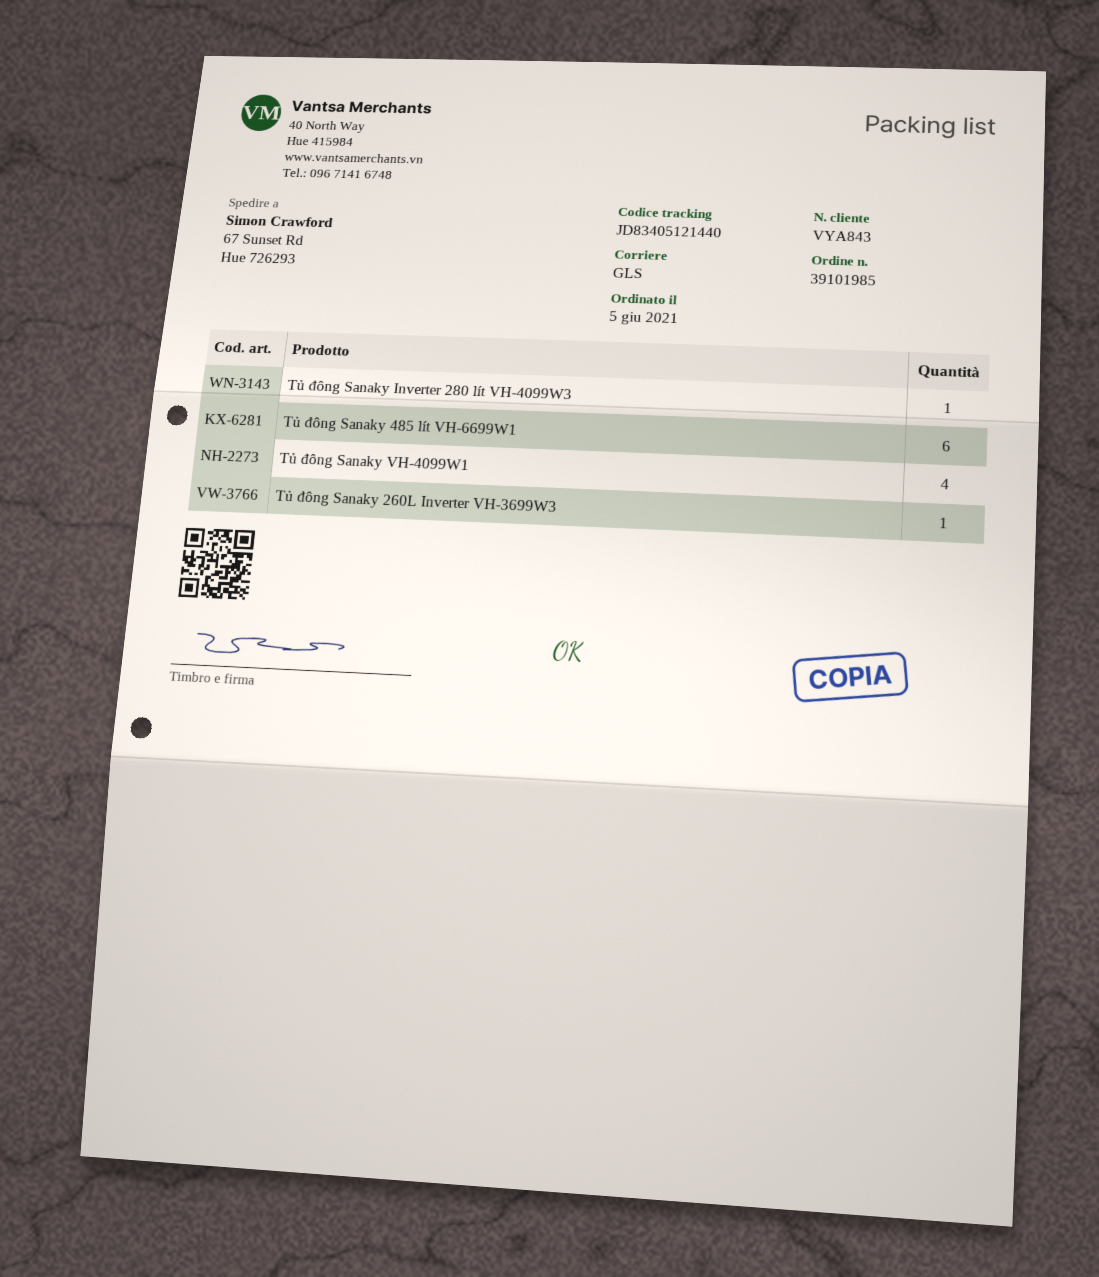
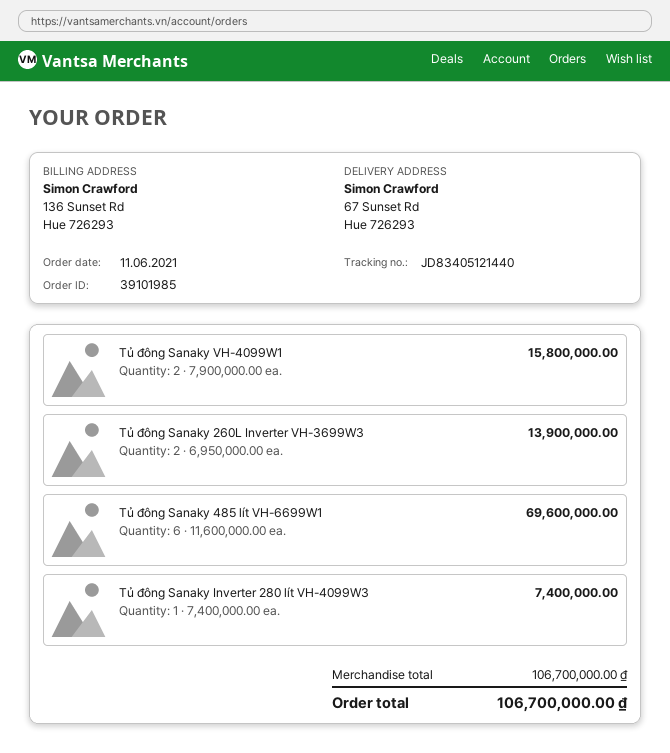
order date: 2021-06-05 -> 2021-06-11
Tủ đông Sanaky VH-4099W1: 4 -> 2
Tủ đông Sanaky 260L Inverter VH-3699W3: 1 -> 2

